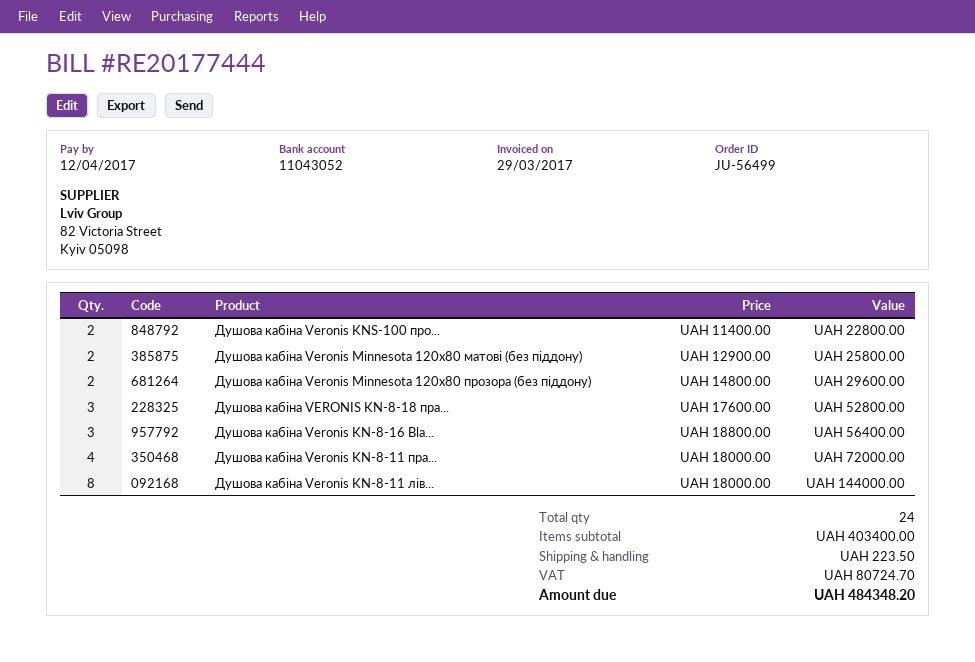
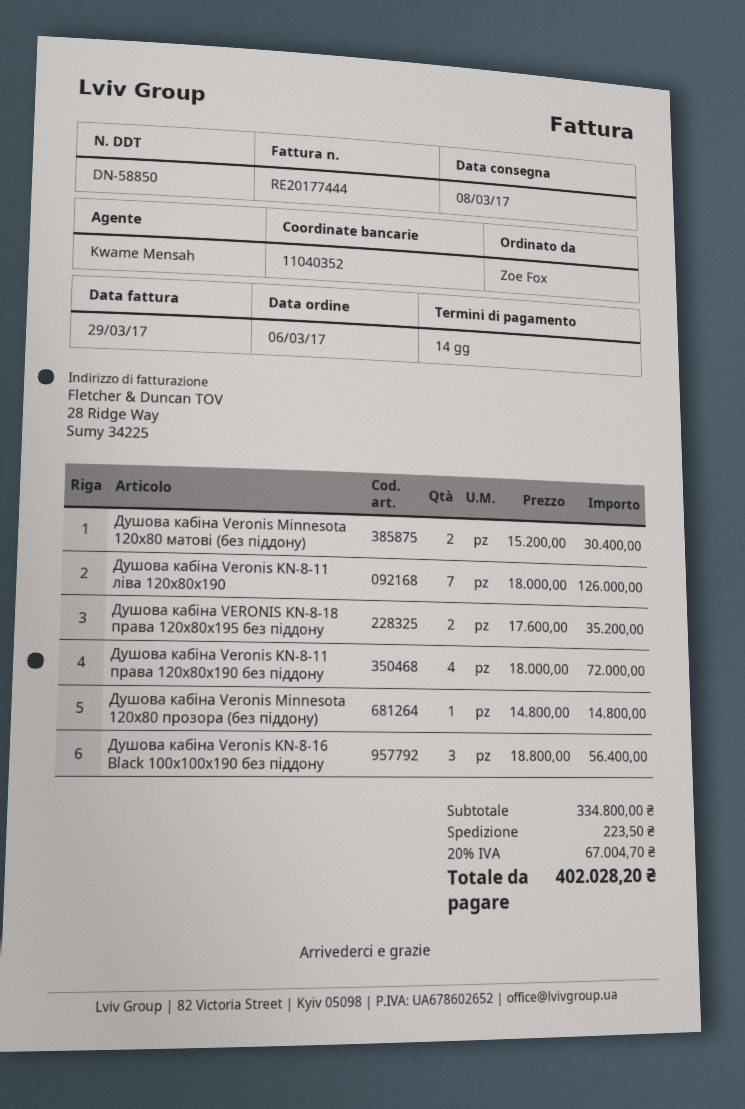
bank account: 11043052 -> 11040352
Душова кабіна Veronis KNS-100 про...: 2 x 11400.00 = 22800.00 -> none
Душова кабіна Veronis Minnesota 120x80 матові (без піддону): 2 x 12900.00 = 25800.00 -> 2 x 15200.00 = 30400.00
Душова кабіна Veronis Minnesota 120x80 прозора (без піддону): 2 x 14800.00 = 29600.00 -> 1 x 14800.00 = 14800.00
Душова кабіна VERONIS KN-8-18 пра...: 3 x 17600.00 = 52800.00 -> 2 x 17600.00 = 35200.00
Душова кабіна Veronis KN-8-11 лів...: 8 x 18000.00 = 144000.00 -> 7 x 18000.00 = 126000.00
subtotal: 403400.00 -> 334800.00
tax: 80724.70 -> 67004.70
total: 484348.20 -> 402028.20

